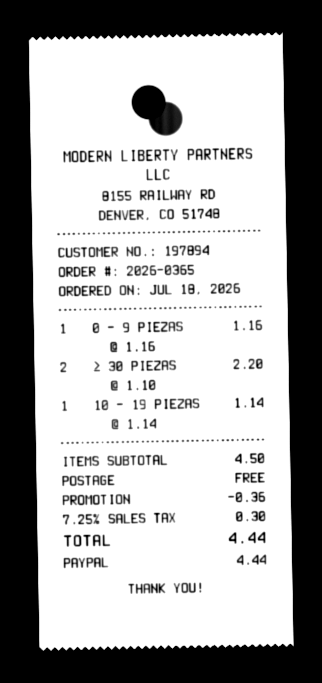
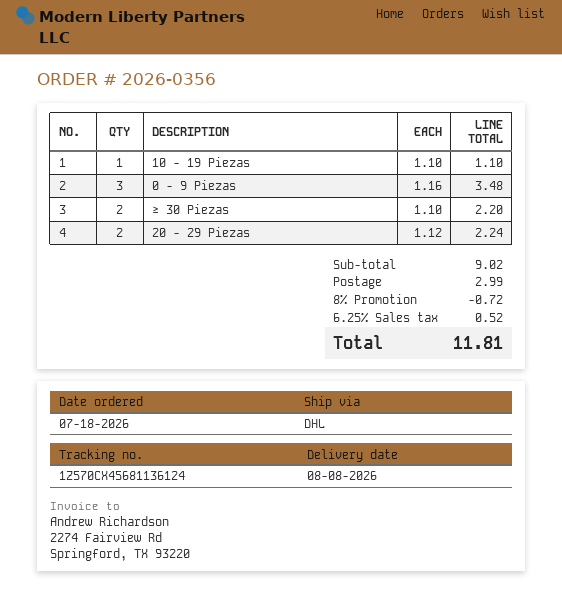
order number: 2026-0365 -> 2026-0356
0 - 9 PIEZAS: 1 x 1.16 = 1.16 -> 3 x 1.16 = 3.48
10 - 19 PIEZAS: 1 x 1.14 = 1.14 -> 1 x 1.10 = 1.10
20 - 29 Piezas: none -> 2 x 1.12 = 2.24
subtotal: 4.50 -> 9.02
discount: 0.36 -> 0.72
shipping: 0.00 -> 2.99
tax: 7.25% = 0.30 -> 6.25% = 0.52
total: 4.44 -> 11.81

